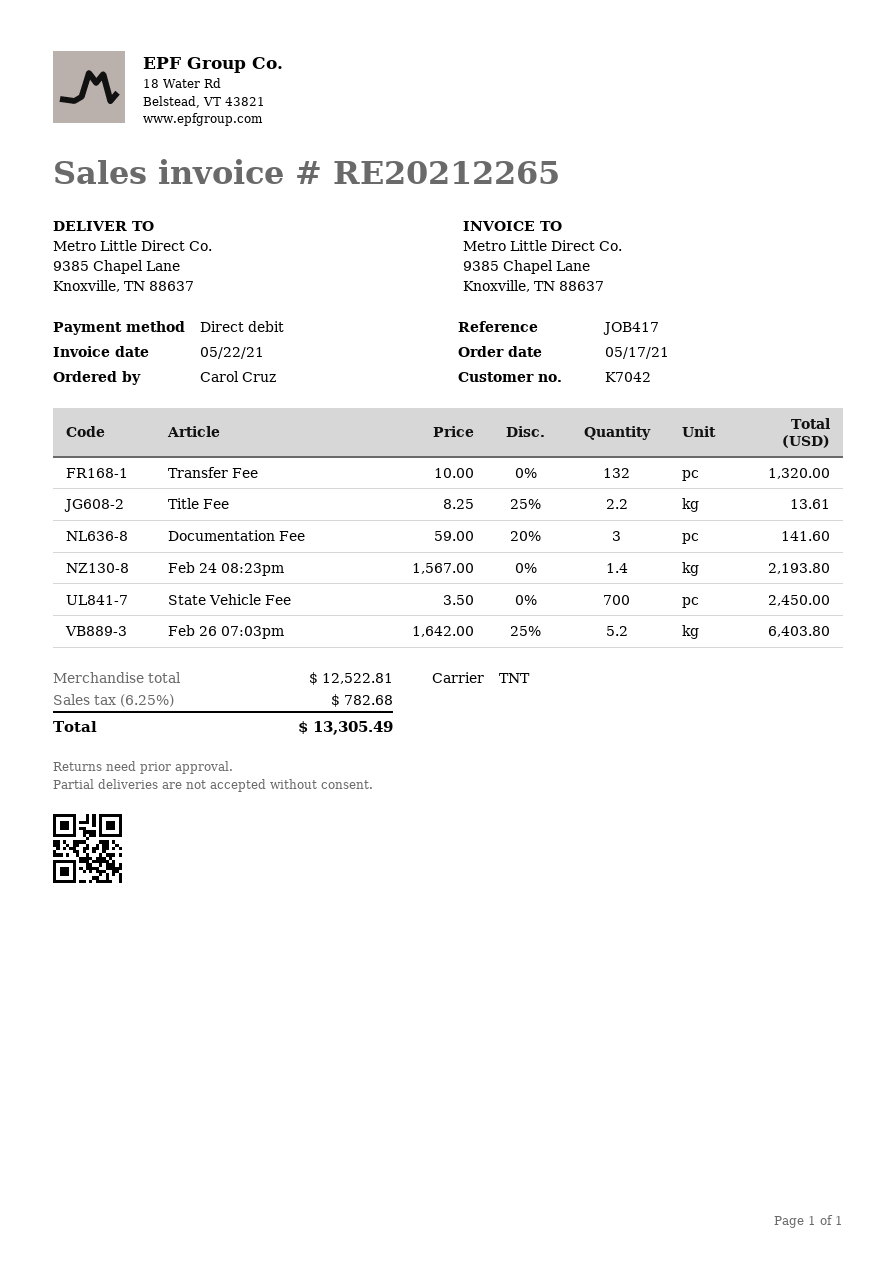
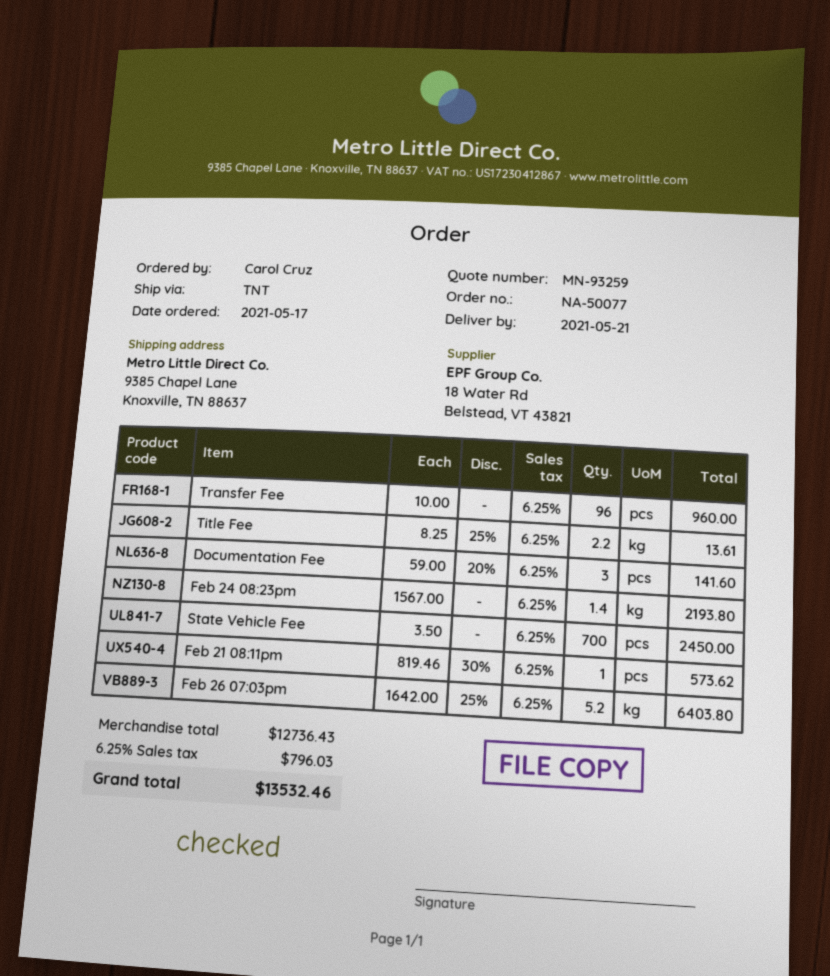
Transfer Fee: 132 x 10.00 = 1320.00 -> 96 x 10.00 = 960.00
Feb 21 08:11pm: none -> 1 x 819.46 - 30% = 573.62
subtotal: 12522.81 -> 12736.43
tax: 6.25% = 782.68 -> 6.25% = 796.03
total: 13305.49 -> 13532.46

